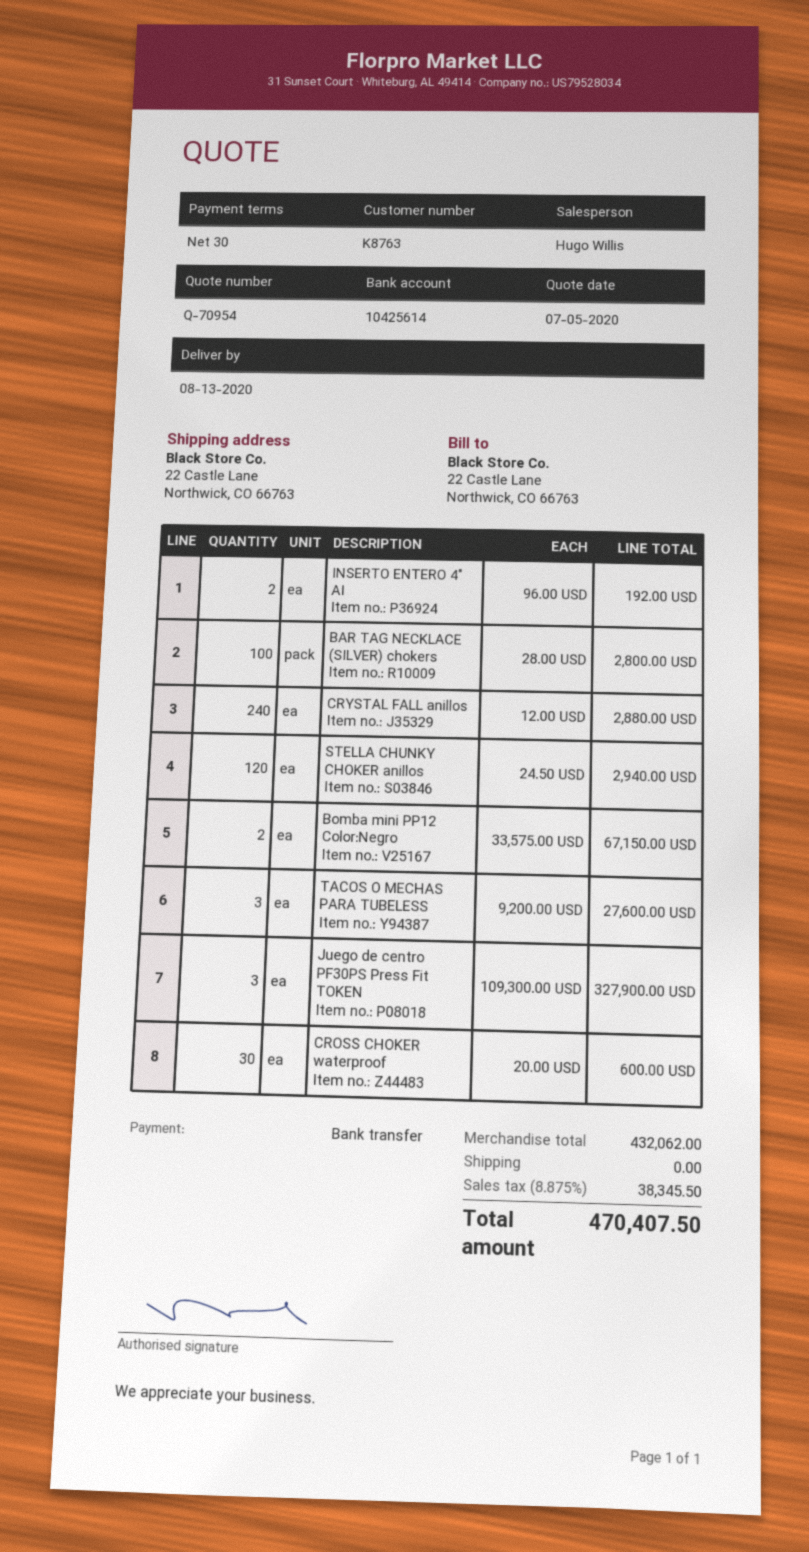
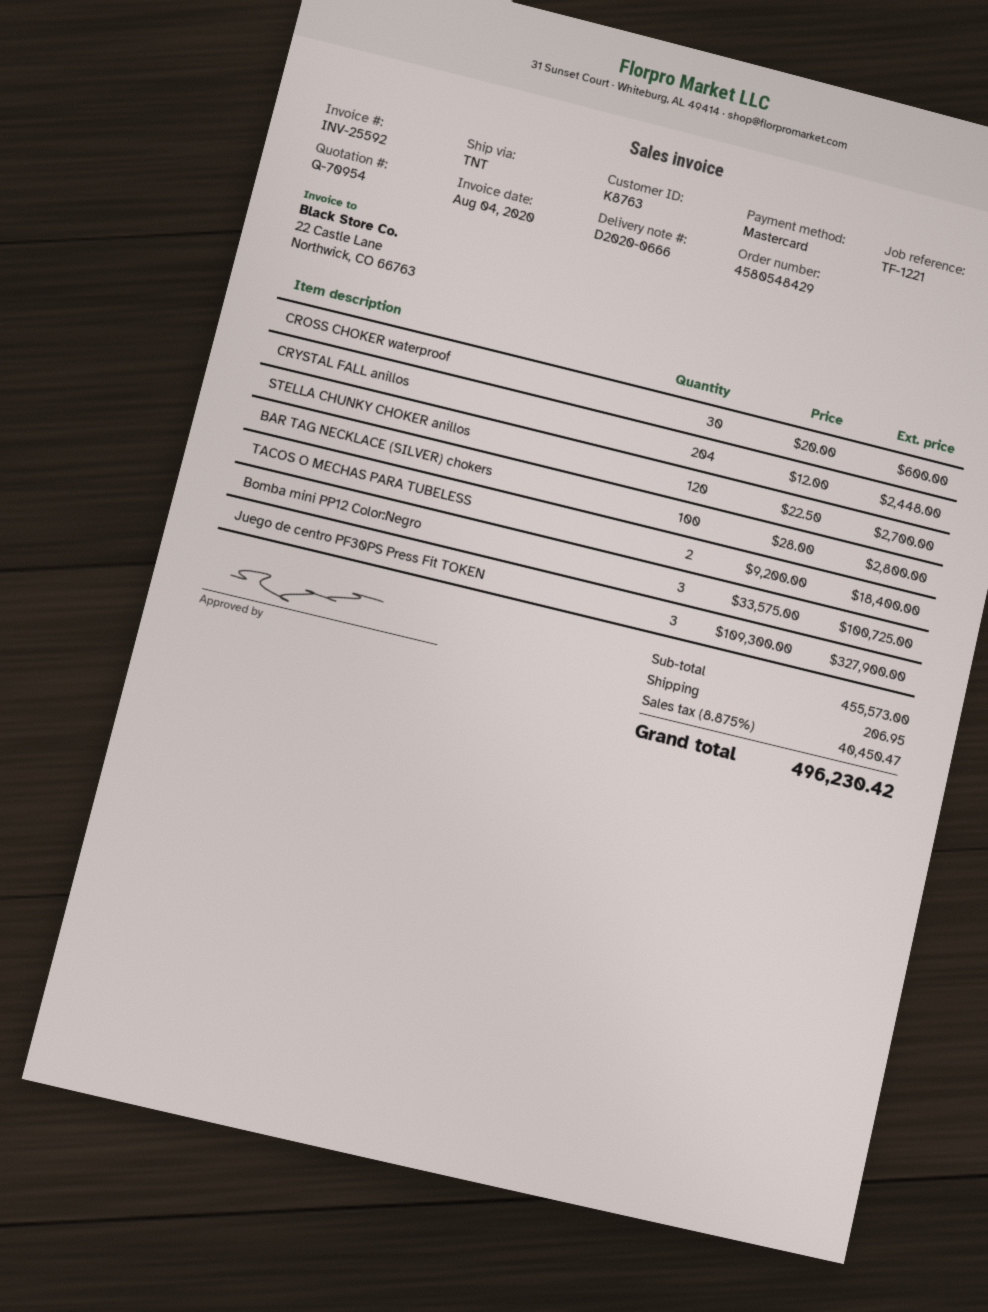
payment method: bank transfer -> Mastercard
INSERTO ENTERO 4" AI: 2 x 96.00 = 192.00 -> none
CRYSTAL FALL anillos: 240 x 12.00 = 2880.00 -> 204 x 12.00 = 2448.00
STELLA CHUNKY CHOKER anillos: 120 x 24.50 = 2940.00 -> 120 x 22.50 = 2700.00
Bomba mini PP12 Color:Negro: 2 x 33575.00 = 67150.00 -> 3 x 33575.00 = 100725.00
TACOS O MECHAS PARA TUBELESS: 3 x 9200.00 = 27600.00 -> 2 x 9200.00 = 18400.00
subtotal: 432062.00 -> 455573.00
shipping: 0.00 -> 206.95
tax: 8.875% = 38345.50 -> 8.875% = 40450.47
total: 470407.50 -> 496230.42

